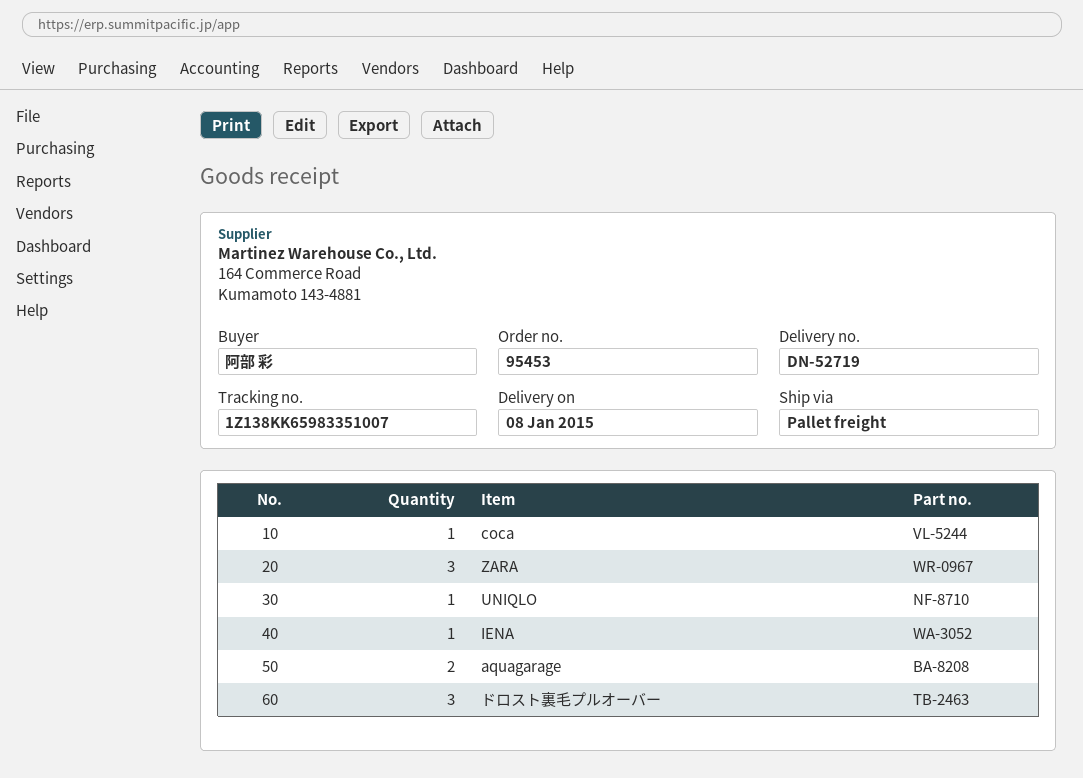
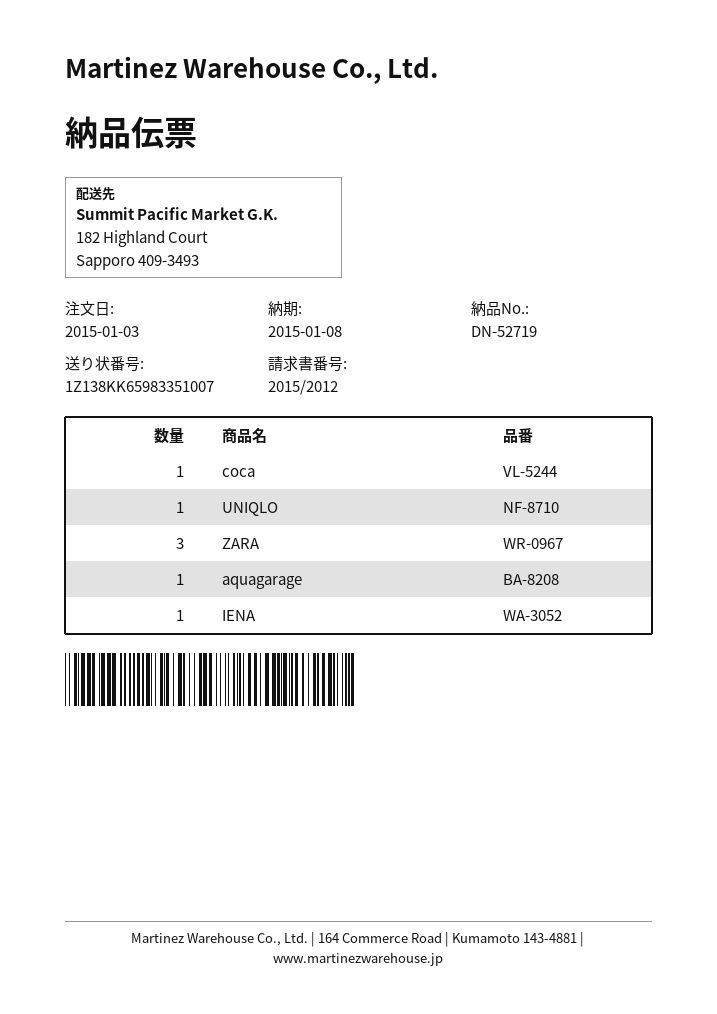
aquagarage: 2 -> 1
ドロスト裏毛プルオーバー: 3 -> none

